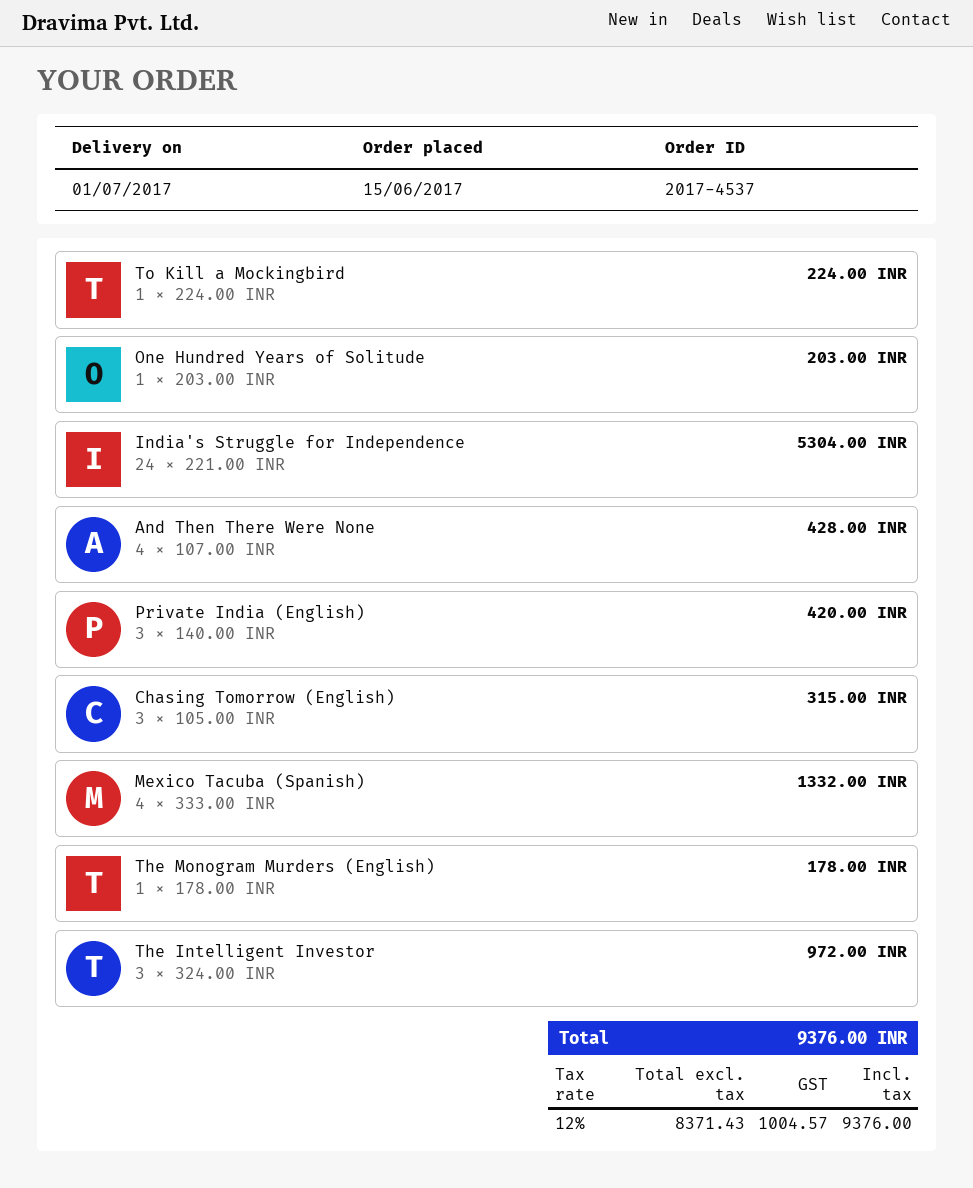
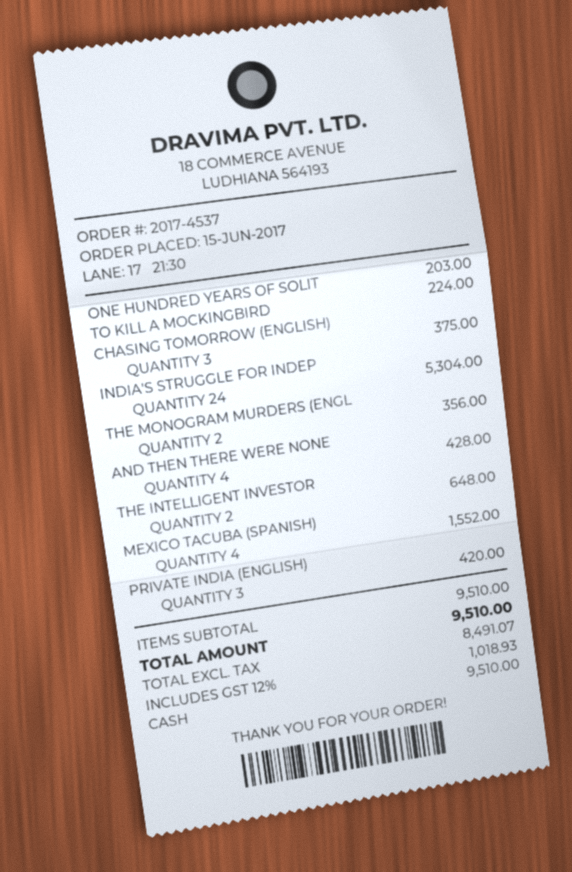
Chasing Tomorrow (English): 3 for 315.00 -> 3 for 375.00
Mexico Tacuba (Spanish): 4 for 1332.00 -> 4 for 1552.00
The Monogram Murders (English): 1 for 178.00 -> 2 for 356.00
The Intelligent Investor: 3 for 972.00 -> 2 for 648.00
net: 8371.43 -> 8491.07
tax: 12% = 1004.57 -> 12% = 1018.93
total: 9376.00 -> 9510.00

